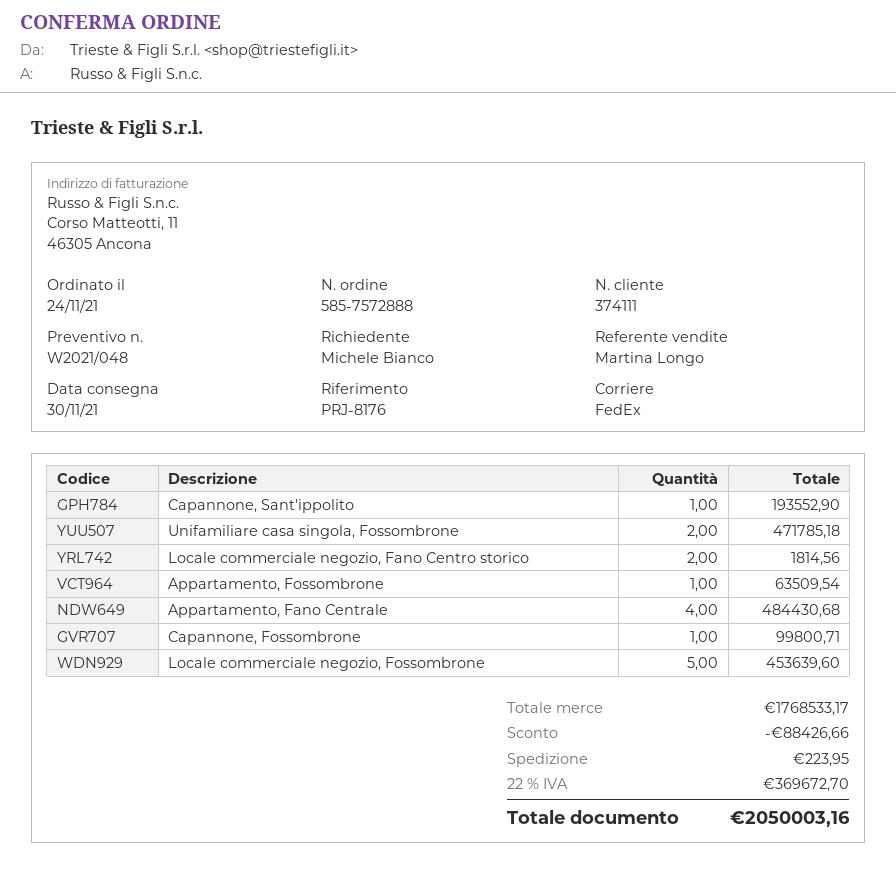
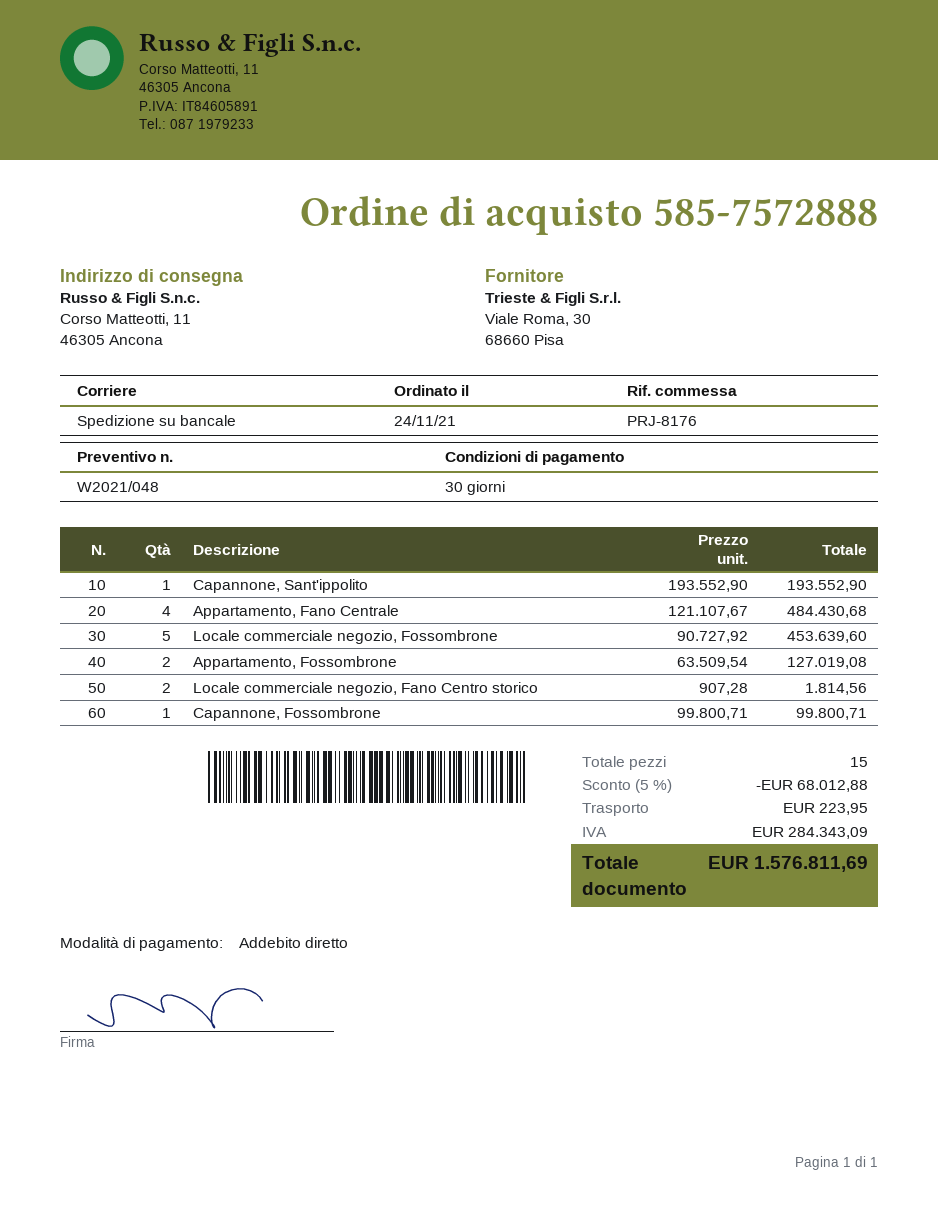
shipping method: FedEx -> pallet freight
Unifamiliare casa singola, Fossombrone: 2 for 471785.18 -> none
Appartamento, Fossombrone: 1 for 63509.54 -> 2 for 127019.08
discount: 88426.66 -> 68012.88
tax: 369672.70 -> 284343.09
total: 2050003.16 -> 1576811.69

